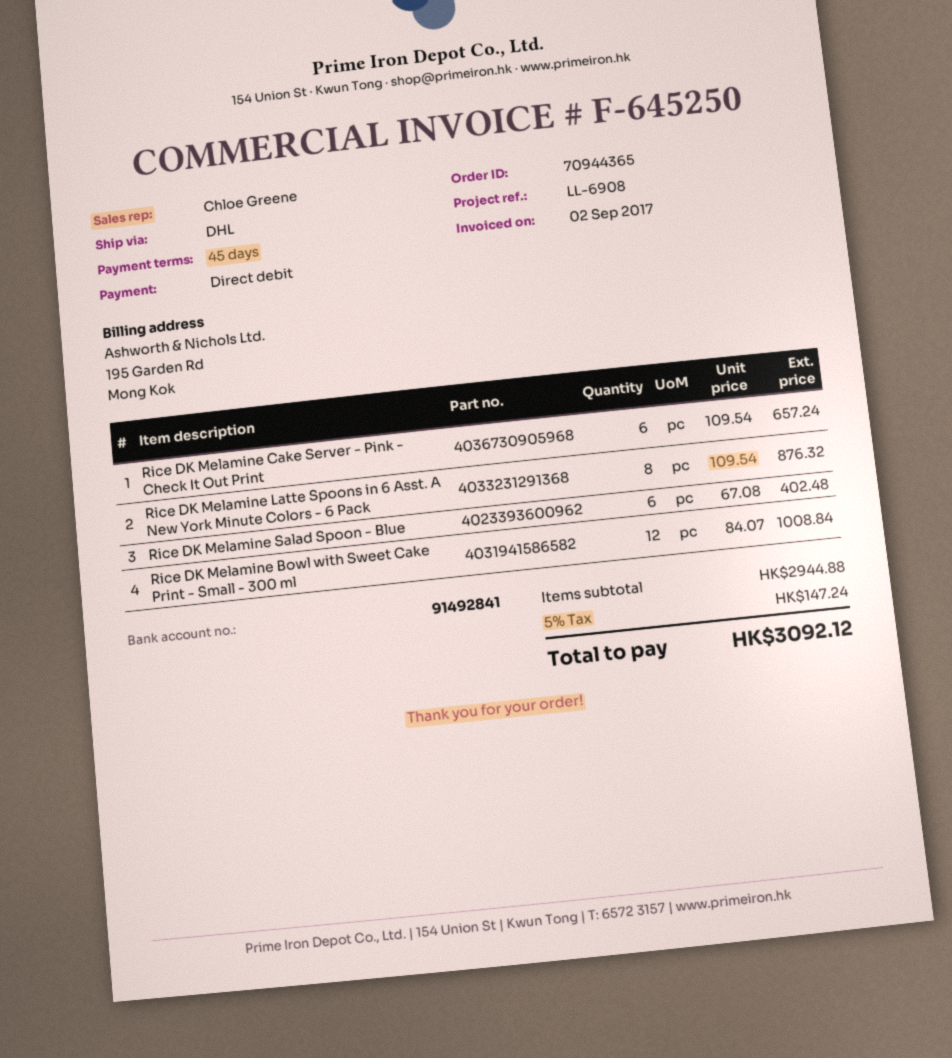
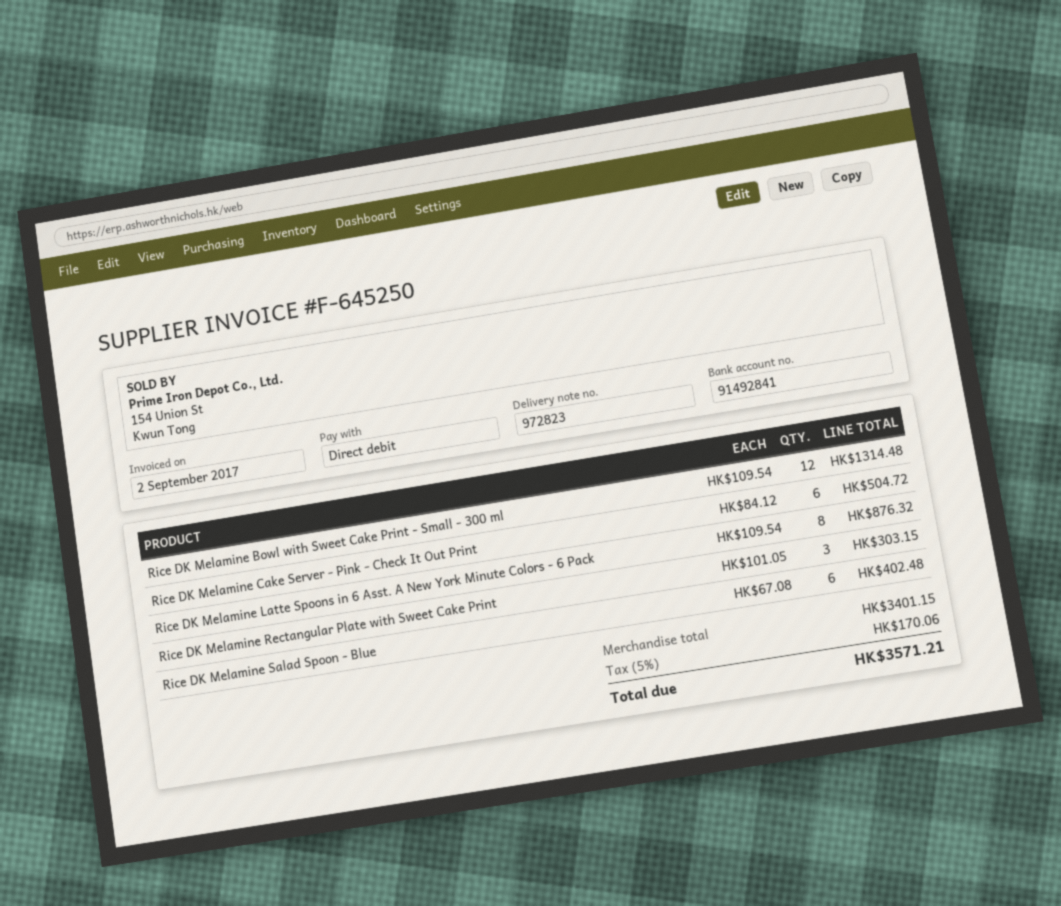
Rice DK Melamine Cake Server - Pink - Check It Out Print: 6 x 109.54 = 657.24 -> 6 x 84.12 = 504.72
Rice DK Melamine Bowl with Sweet Cake Print - Small - 300 ml: 12 x 84.07 = 1008.84 -> 12 x 109.54 = 1314.48
Rice DK Melamine Rectangular Plate with Sweet Cake Print: none -> 3 x 101.05 = 303.15
subtotal: 2944.88 -> 3401.15
tax: 5% = 147.24 -> 5% = 170.06
total: 3092.12 -> 3571.21

